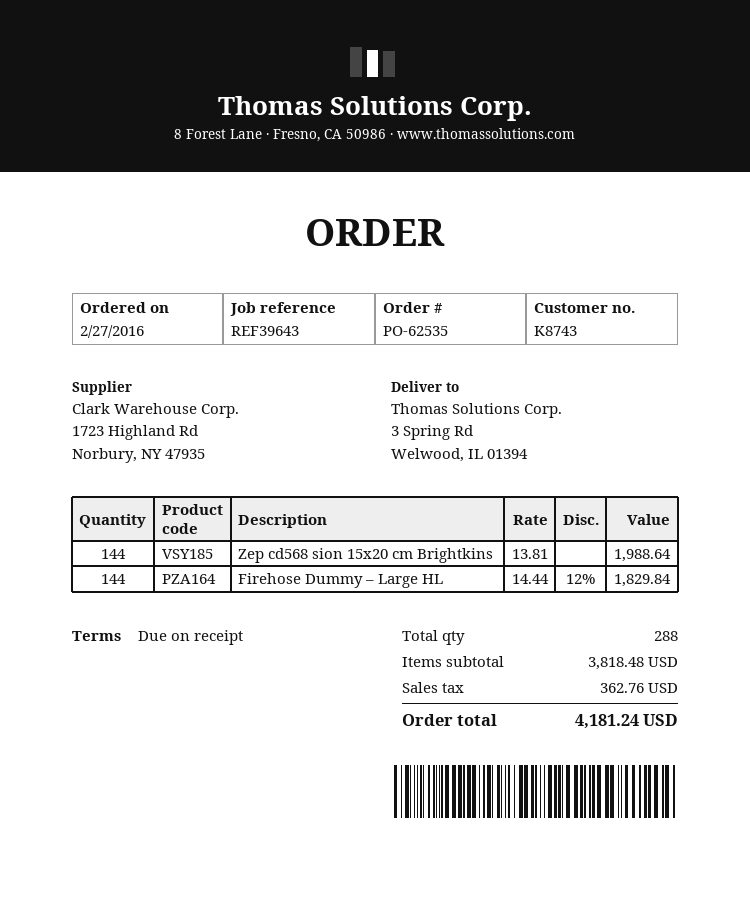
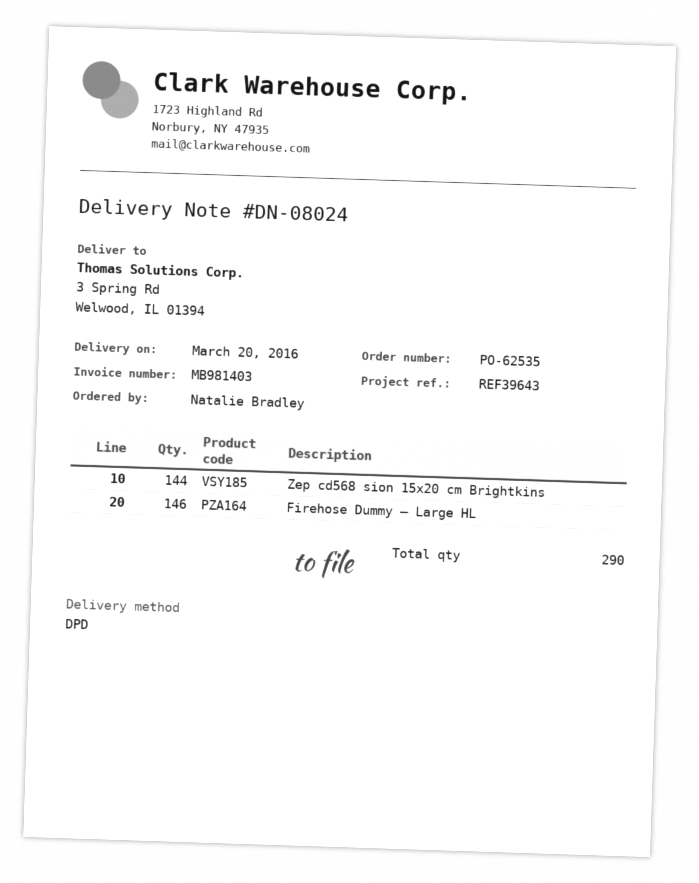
Firehose Dummy – Large HL: 144 -> 146
total quantity: 288 -> 290

